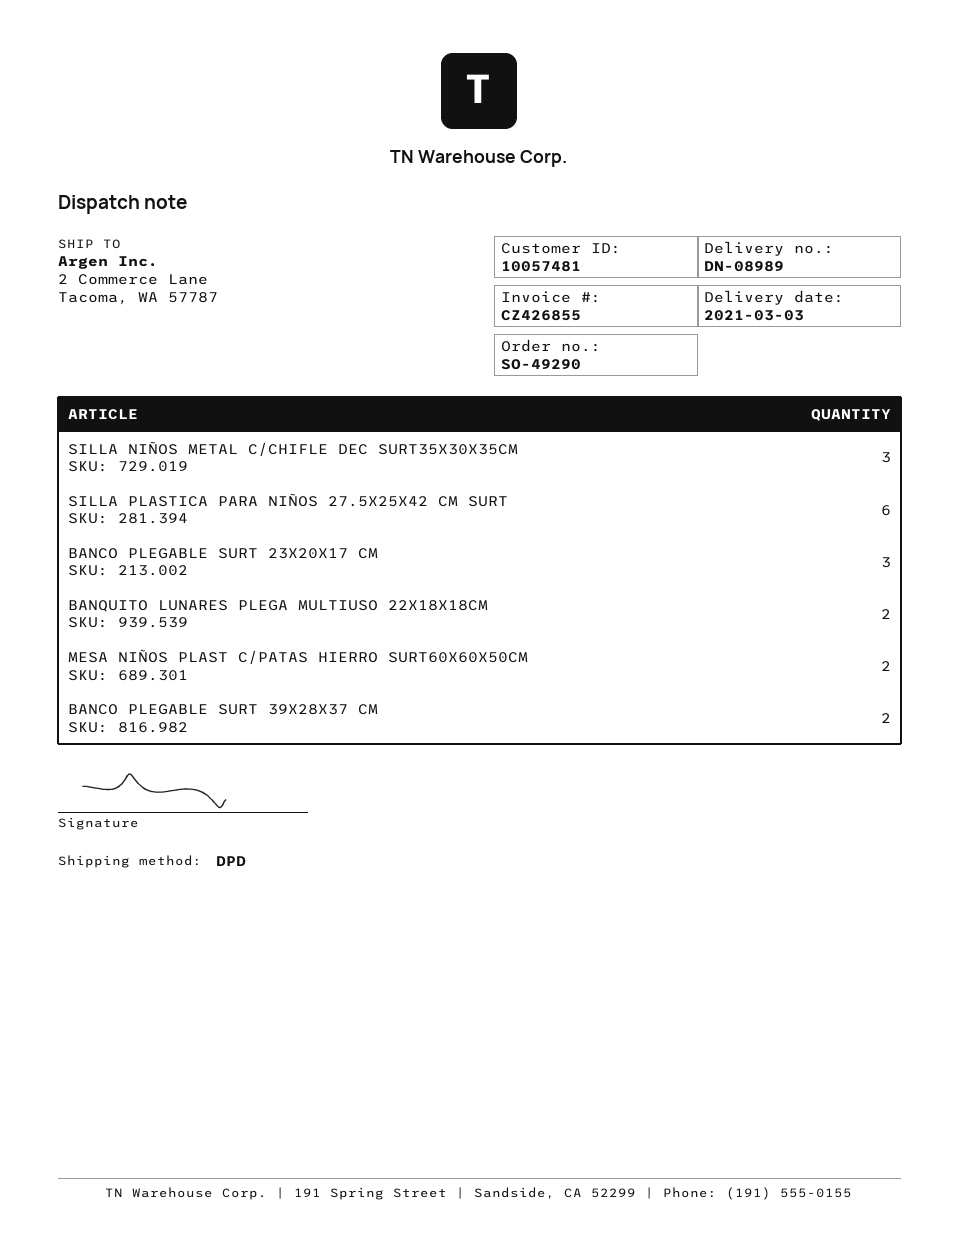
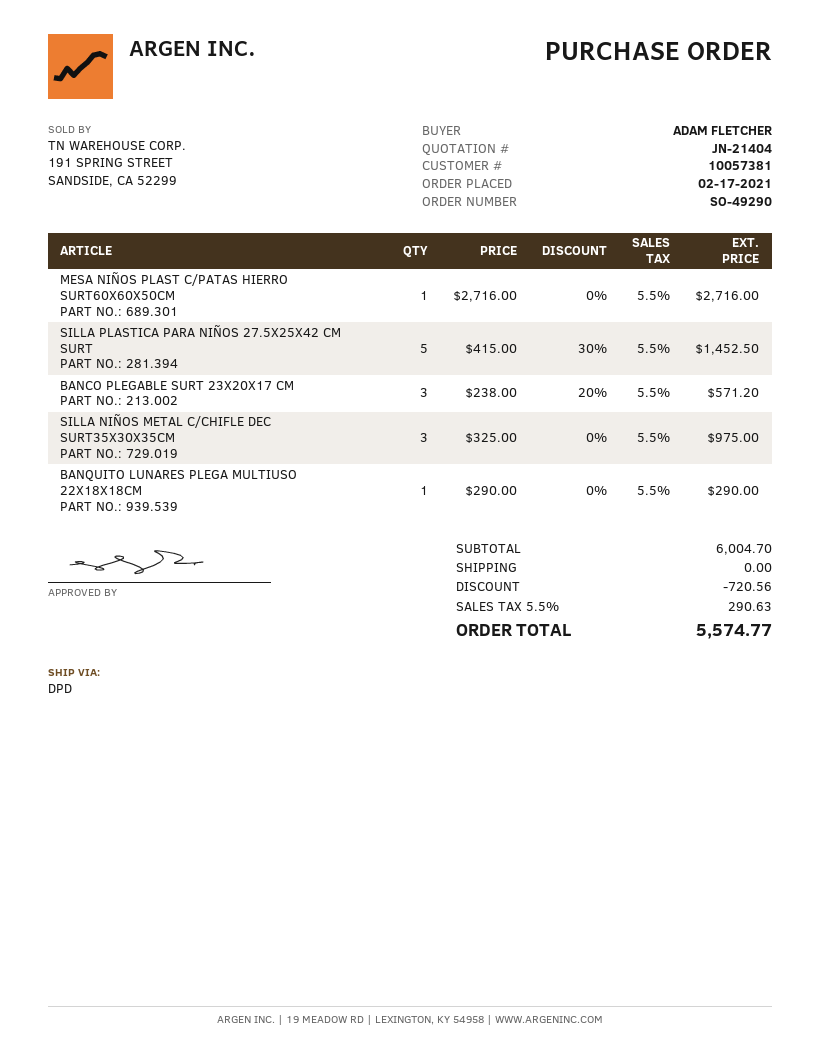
customer number: 10057481 -> 10057381
SILLA PLASTICA PARA NIÑOS 27.5X25X42 CM SURT: 6 -> 5
BANQUITO LUNARES PLEGA MULTIUSO 22X18X18CM: 2 -> 1
MESA NIÑOS PLAST C/PATAS HIERRO SURT60X60X50CM: 2 -> 1
BANCO PLEGABLE SURT 39X28X37 CM: 2 -> none

